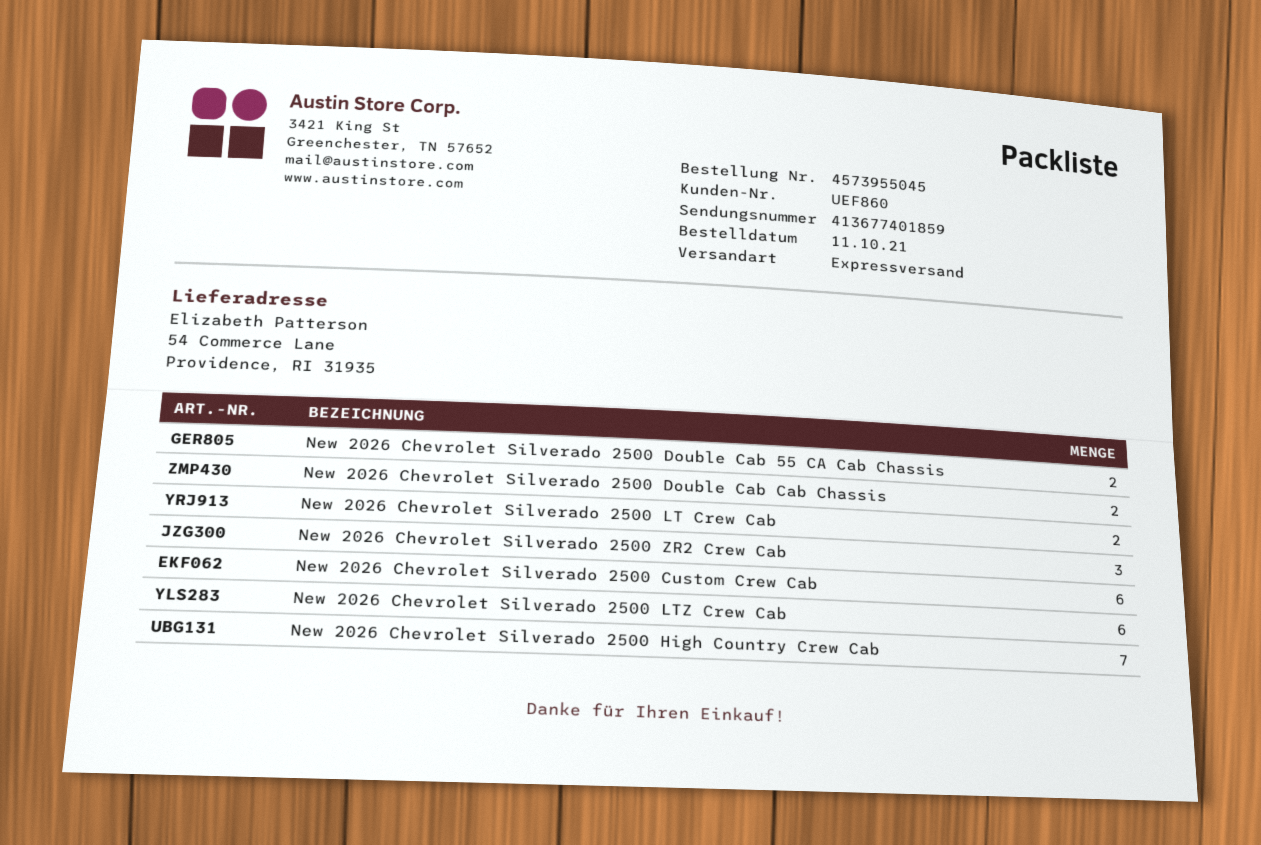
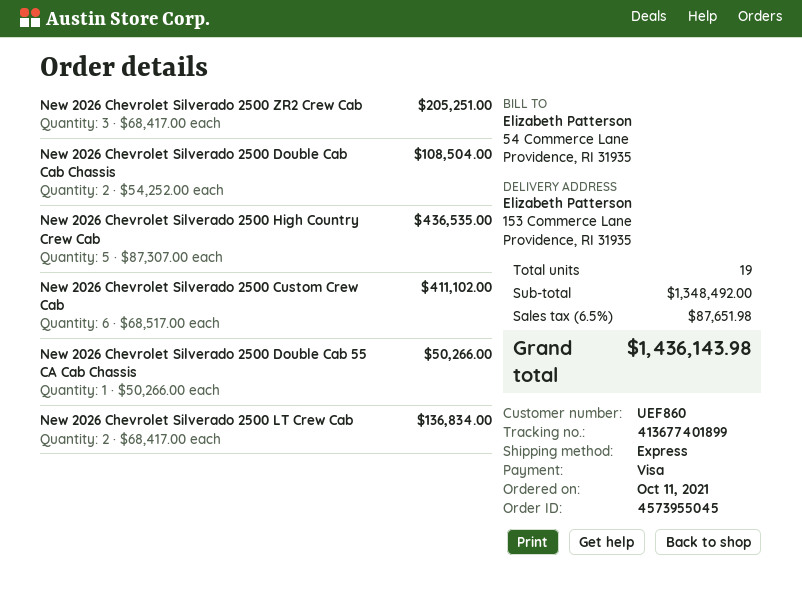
tracking number: 413677401859 -> 413677401899
ship to: 54 Commerce Lane, Providence, RI 31935 -> 153 Commerce Lane, Providence, RI 31935
New 2026 Chevrolet Silverado 2500 Double Cab 55 CA Cab Chassis: 2 -> 1
New 2026 Chevrolet Silverado 2500 LTZ Crew Cab: 6 -> none
New 2026 Chevrolet Silverado 2500 High Country Crew Cab: 7 -> 5

